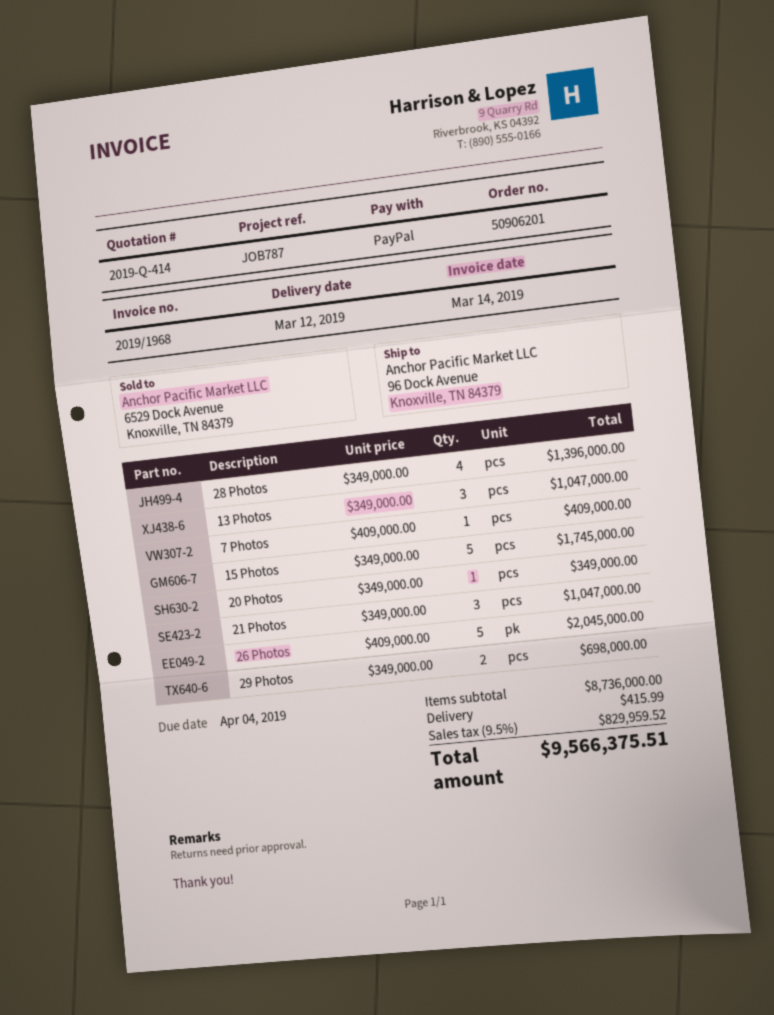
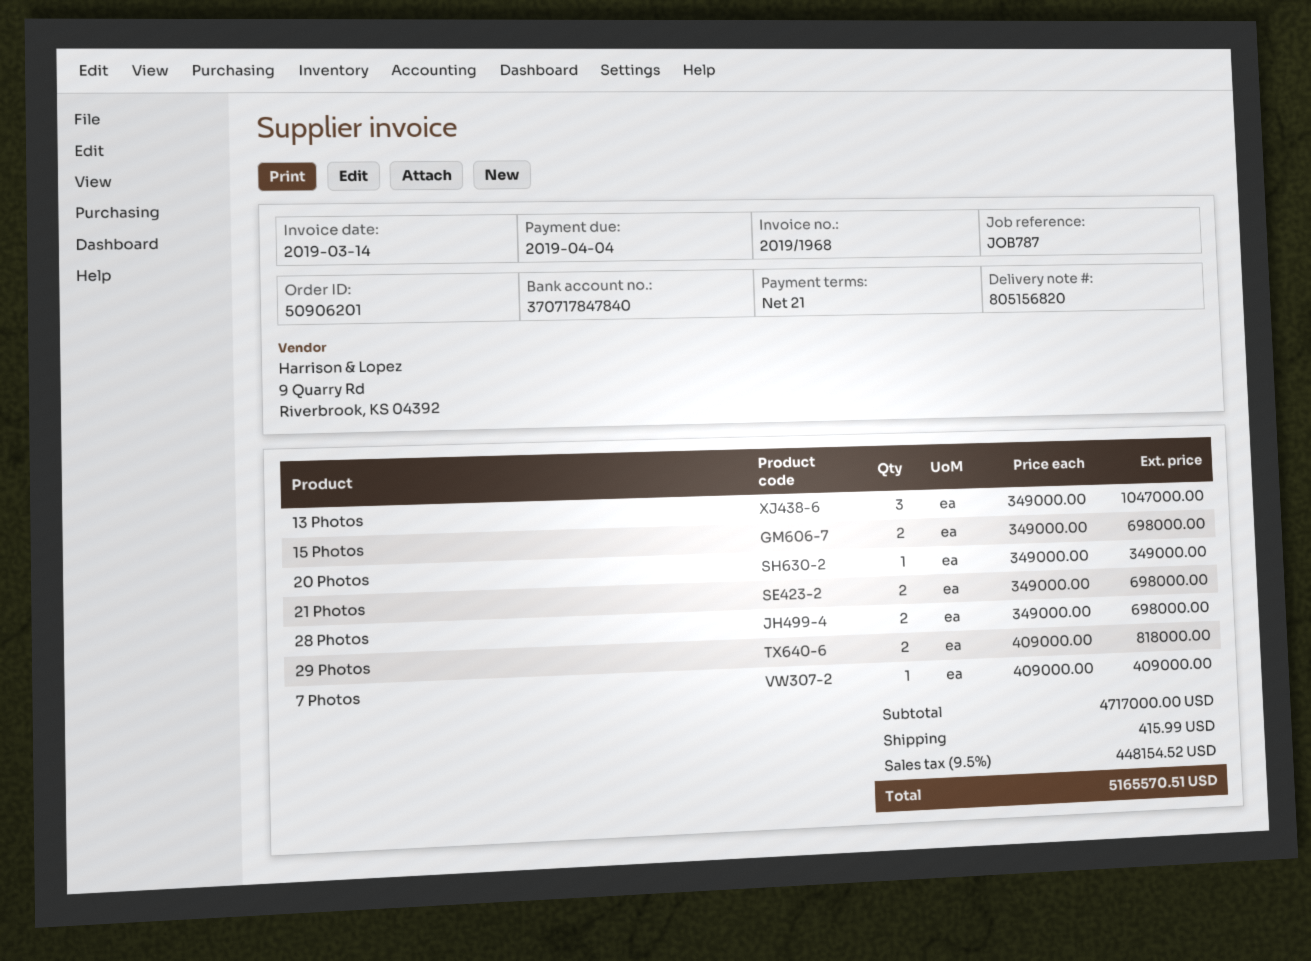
28 Photos: 4 x 349000.00 = 1396000.00 -> 2 x 349000.00 = 698000.00
15 Photos: 5 x 349000.00 = 1745000.00 -> 2 x 349000.00 = 698000.00
21 Photos: 3 x 349000.00 = 1047000.00 -> 2 x 349000.00 = 698000.00
26 Photos: 5 x 409000.00 = 2045000.00 -> none
29 Photos: 2 x 349000.00 = 698000.00 -> 2 x 409000.00 = 818000.00
subtotal: 8736000.00 -> 4717000.00
tax: 9.5% = 829959.52 -> 9.5% = 448154.52
total: 9566375.51 -> 5165570.51

